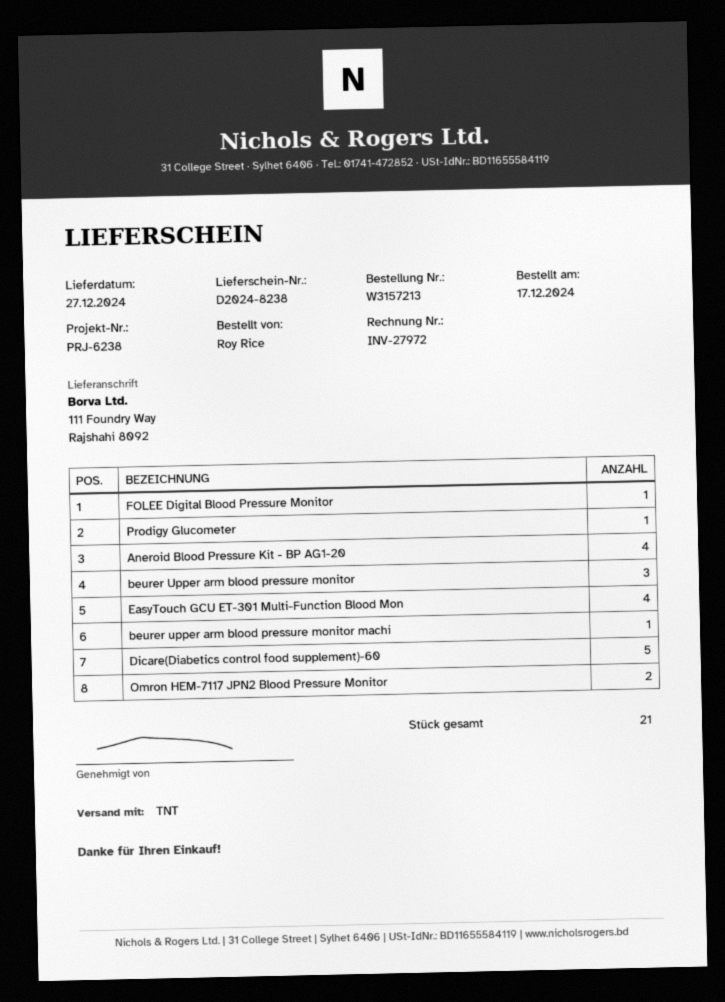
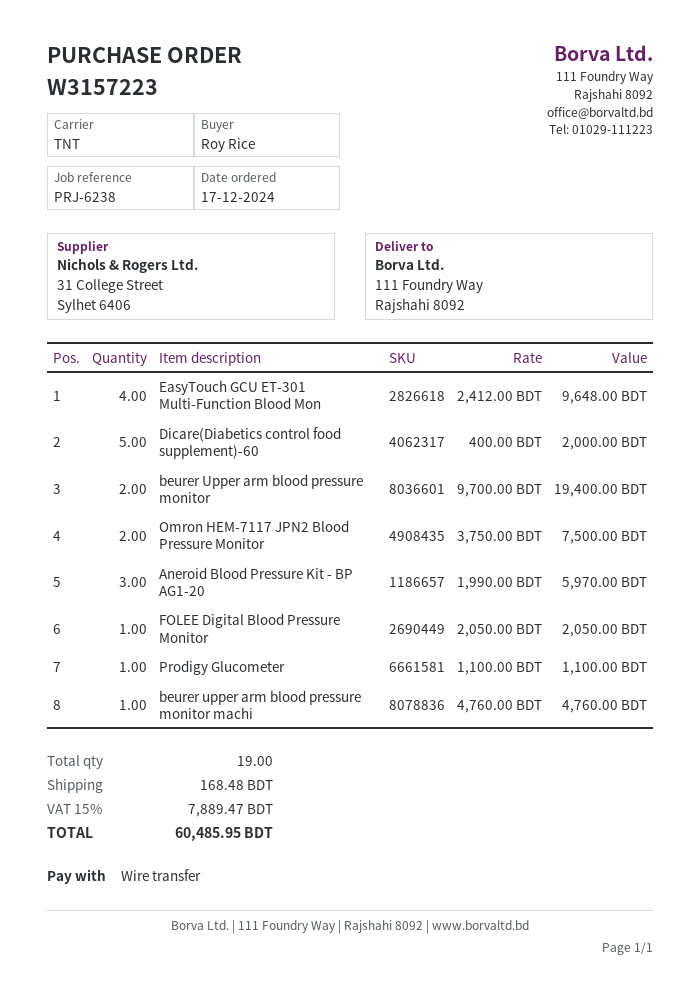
order number: W3157213 -> W3157223
Aneroid Blood Pressure Kit - BP AG1-20: 4 -> 3
beurer Upper arm blood pressure monitor: 3 -> 2
total quantity: 21 -> 19

